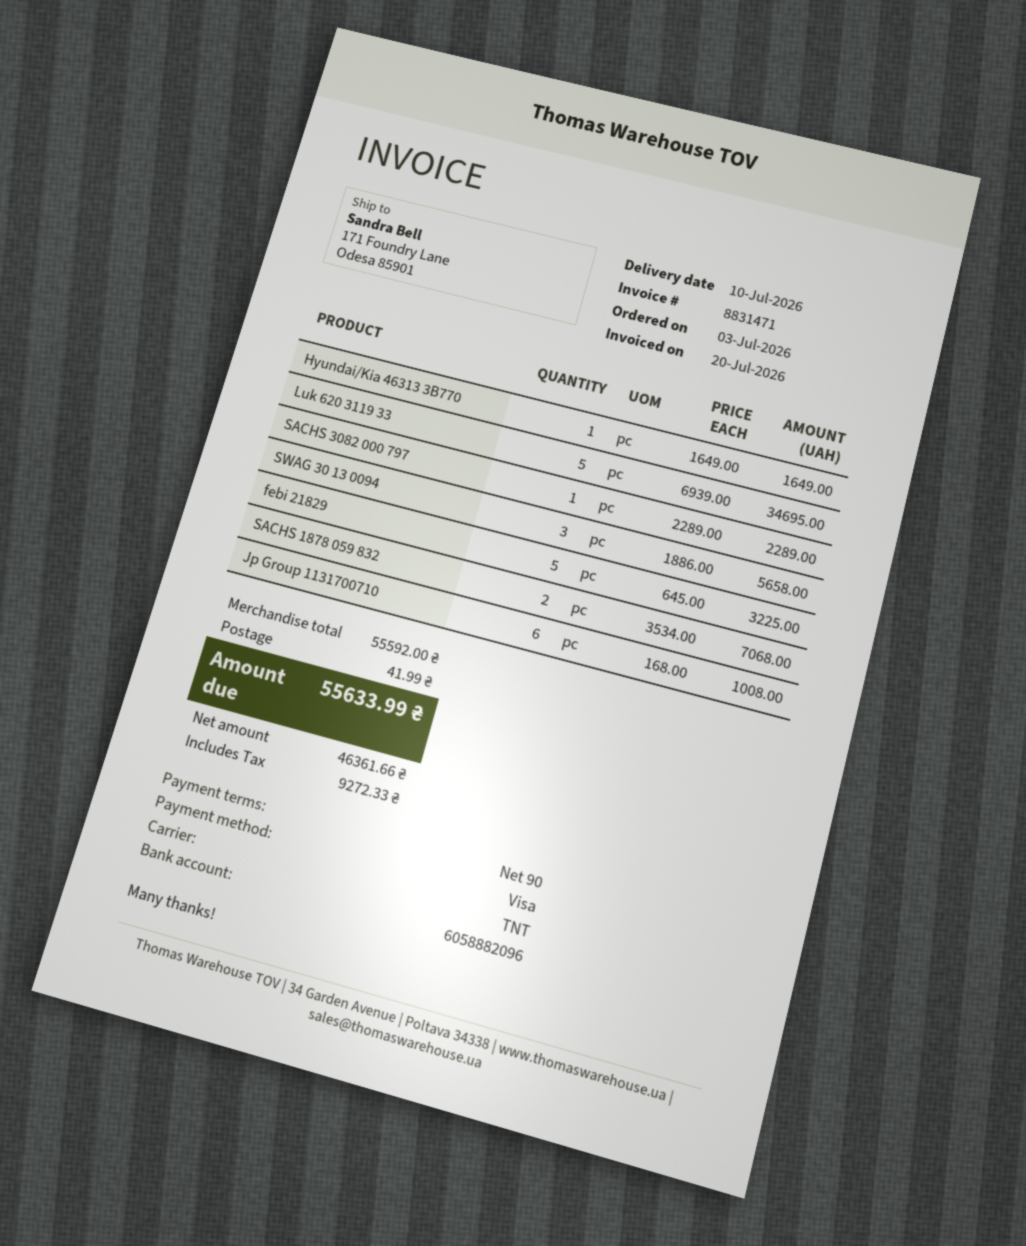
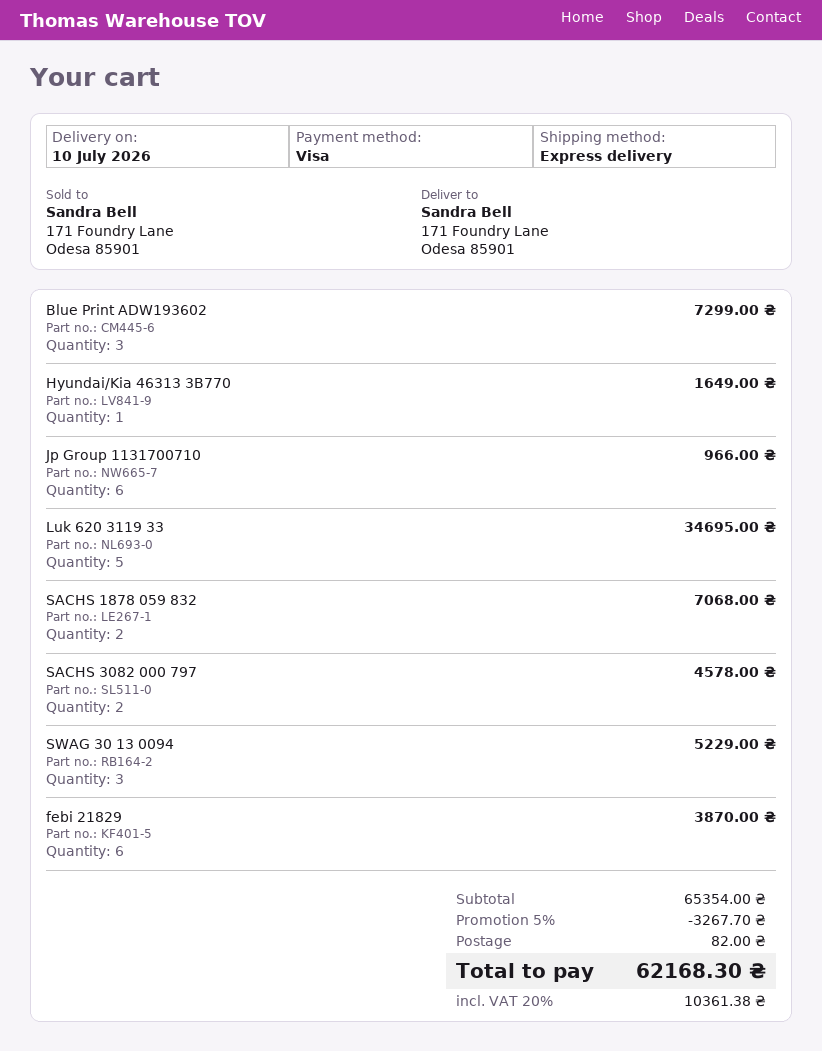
shipping method: TNT -> express
SACHS 3082 000 797: 1 for 2289.00 -> 2 for 4578.00
SWAG 30 13 0094: 3 for 5658.00 -> 3 for 5229.00
febi 21829: 5 for 3225.00 -> 6 for 3870.00
Jp Group 1131700710: 6 for 1008.00 -> 6 for 966.00
Blue Print ADW193602: none -> 3 for 7299.00
subtotal: 55592.00 -> 65354.00
discount: none -> 5% = 3267.70
shipping: 41.99 -> 82.00
tax: 9272.33 -> 10361.38
total: 55633.99 -> 62168.30

